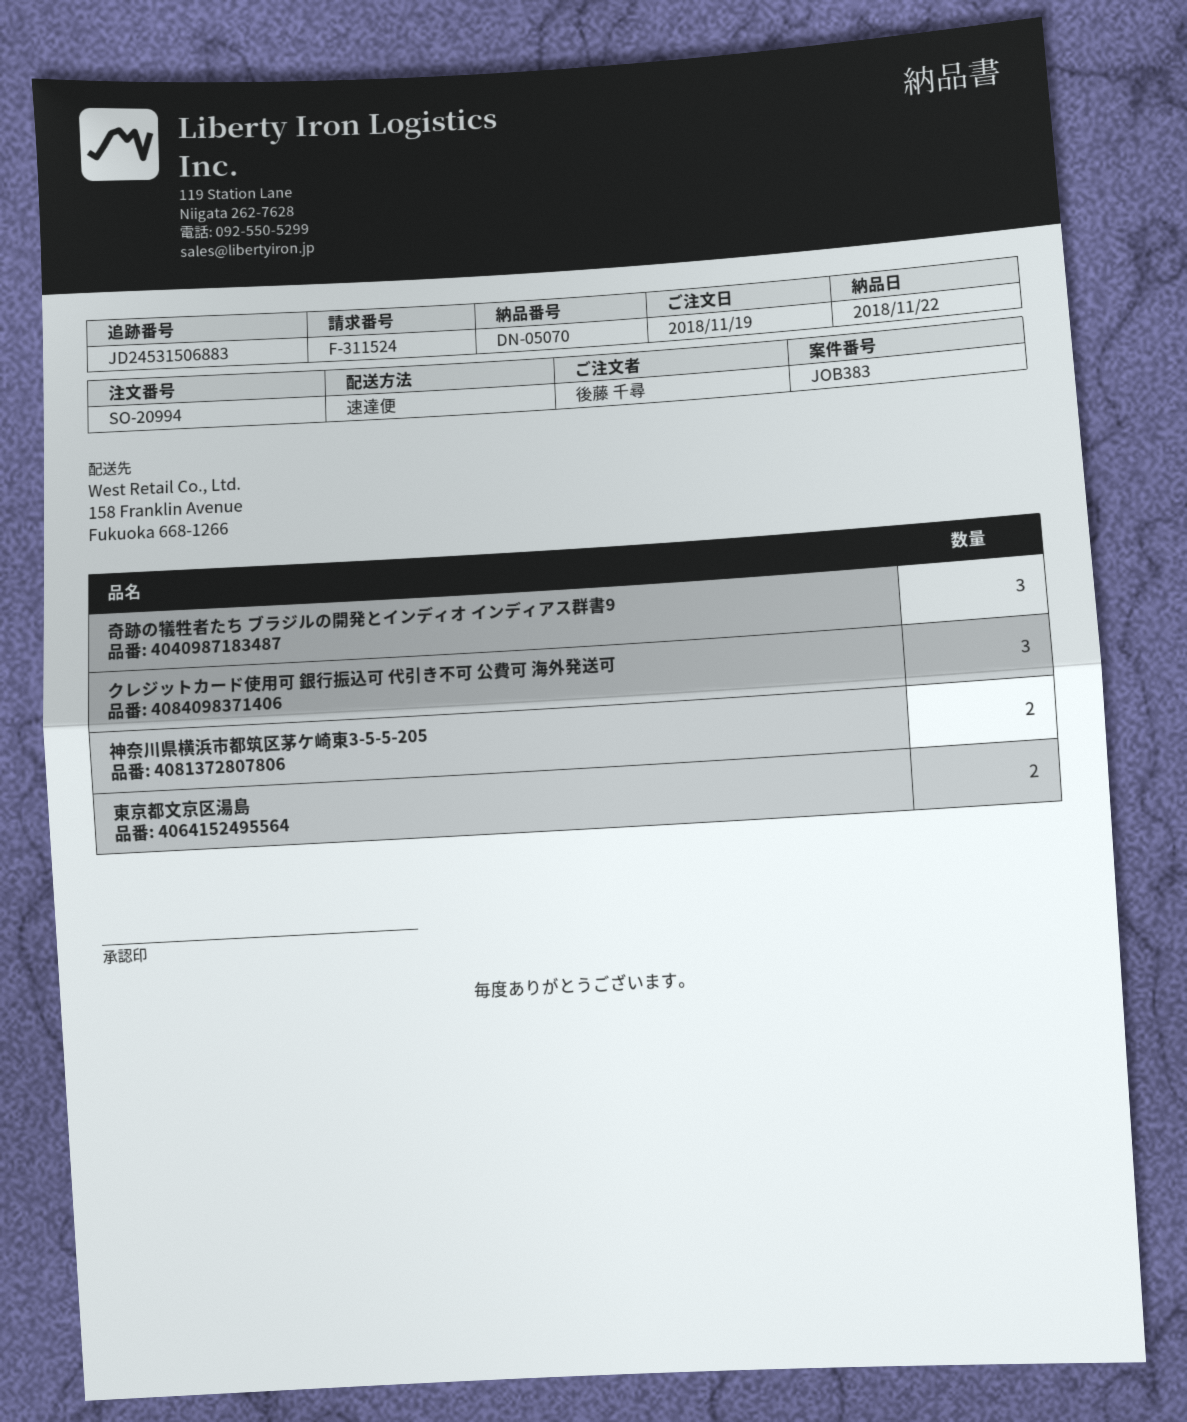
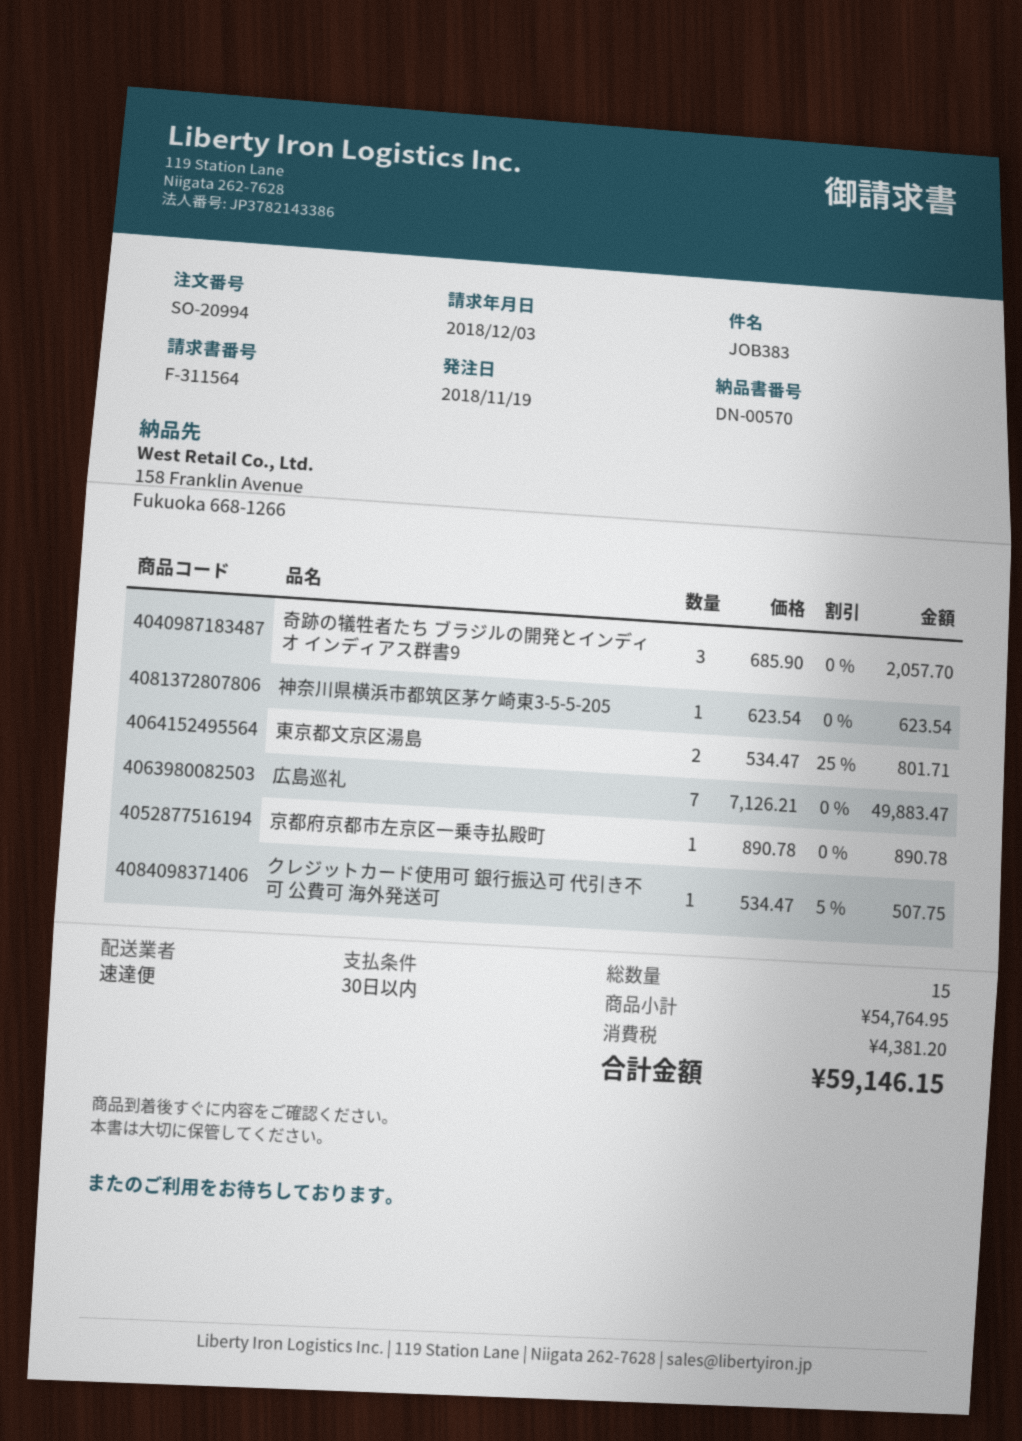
delivery note number: DN-05070 -> DN-00570
invoice number: F-311524 -> F-311564
クレジットカード使用可 銀行振込可 代引き不可 公費可 海外発送可: 3 -> 1
神奈川県横浜市都筑区茅ケ崎東3-5-5-205: 2 -> 1
広島巡礼: none -> 7
京都府京都市左京区一乗寺払殿町: none -> 1

